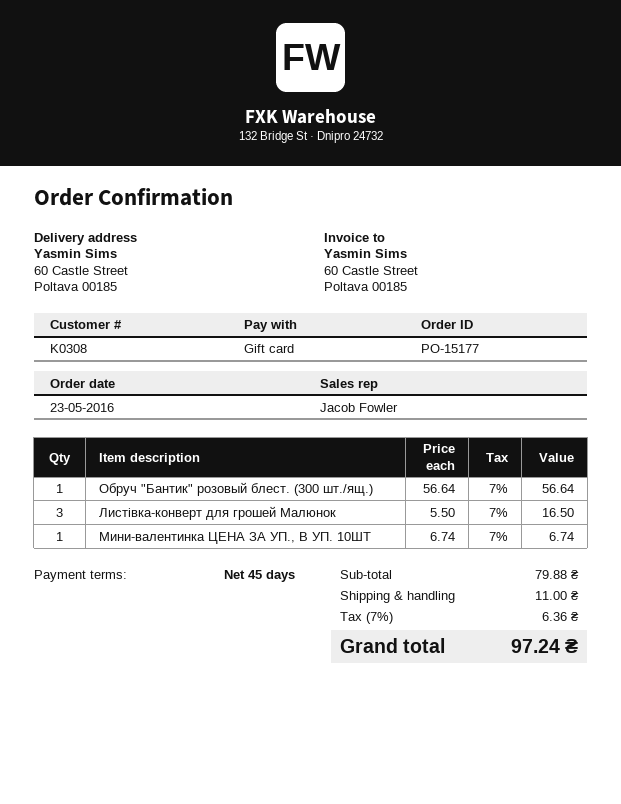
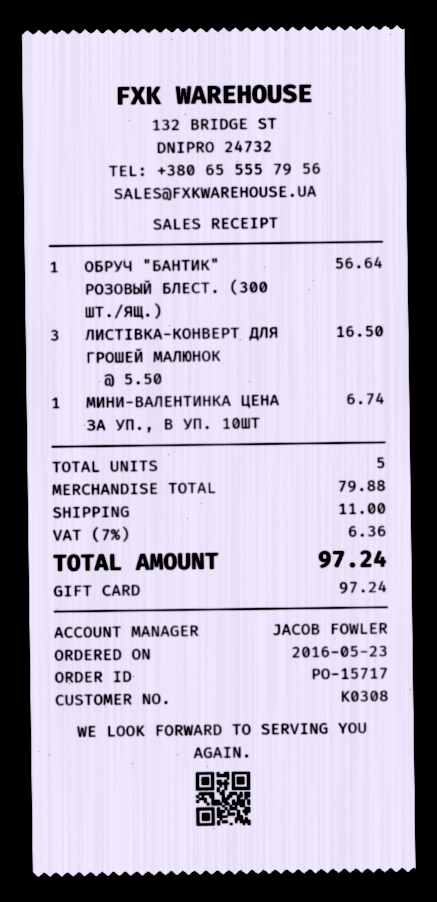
order number: PO-15177 -> PO-15717

